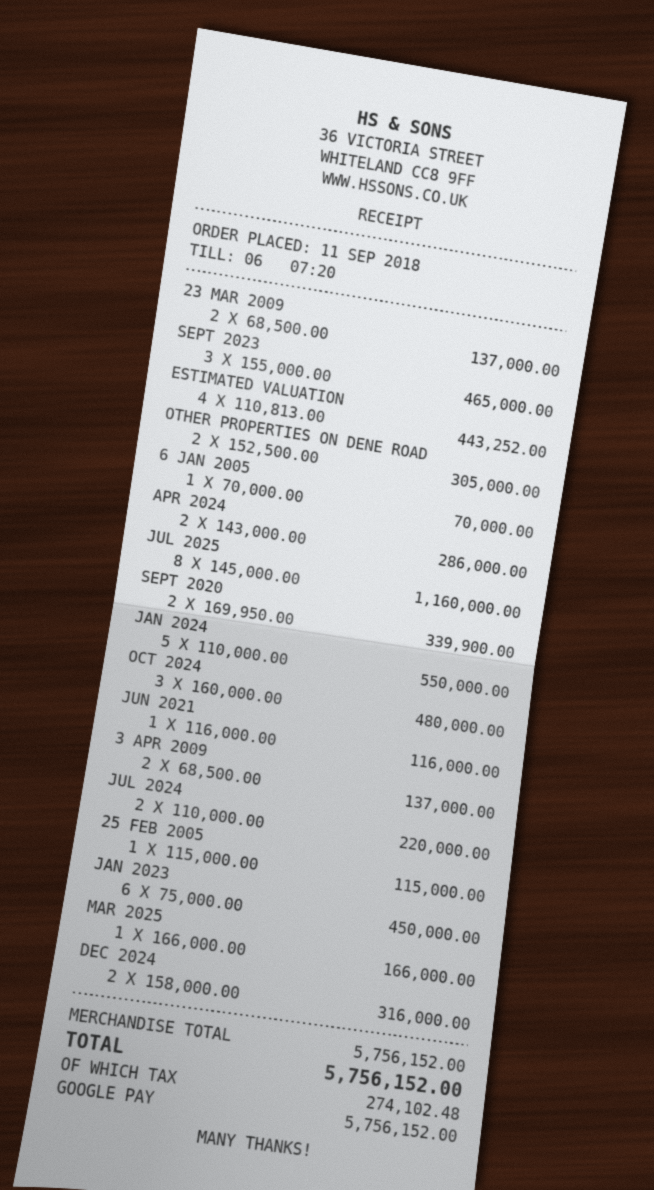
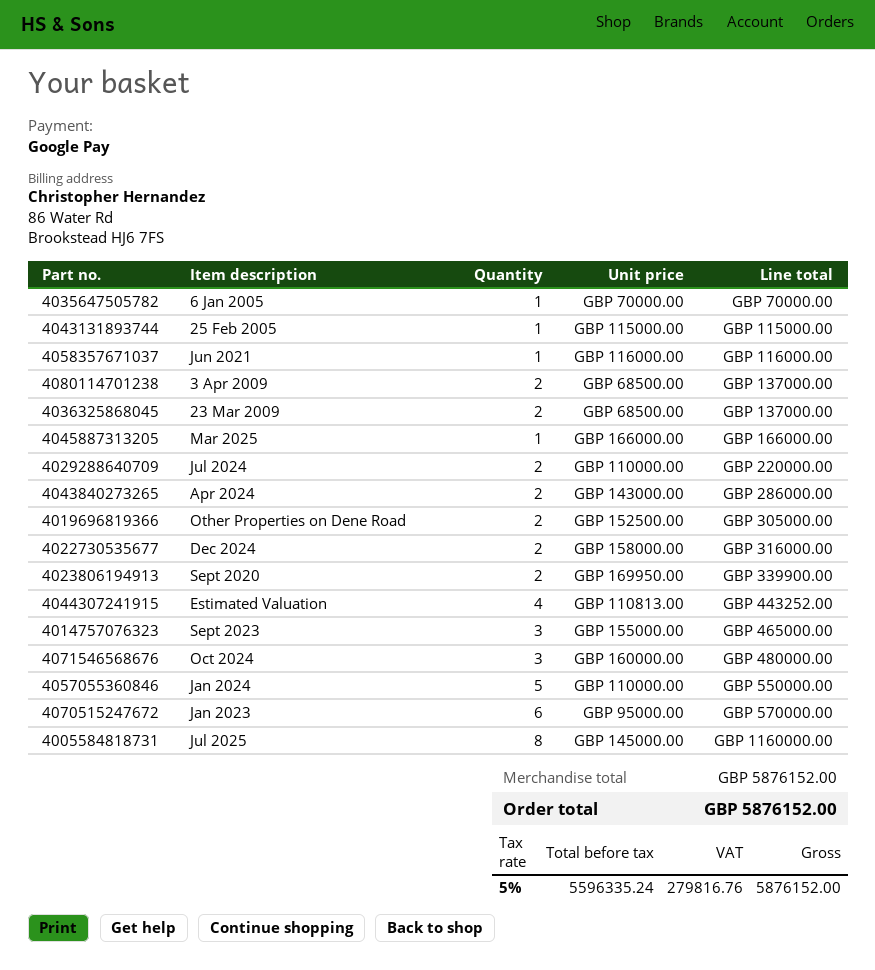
JAN 2023: 6 x 75000.00 = 450000.00 -> 6 x 95000.00 = 570000.00
subtotal: 5756152.00 -> 5876152.00
tax: 274102.48 -> 279816.76
total: 5756152.00 -> 5876152.00

